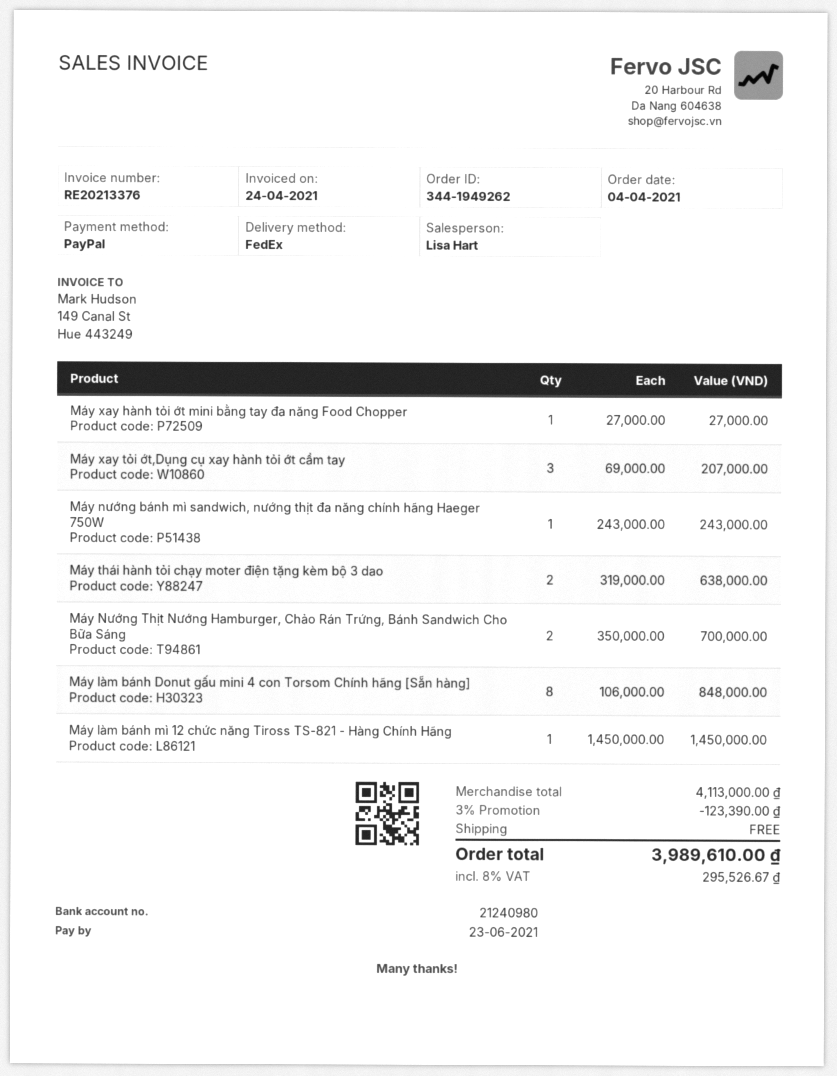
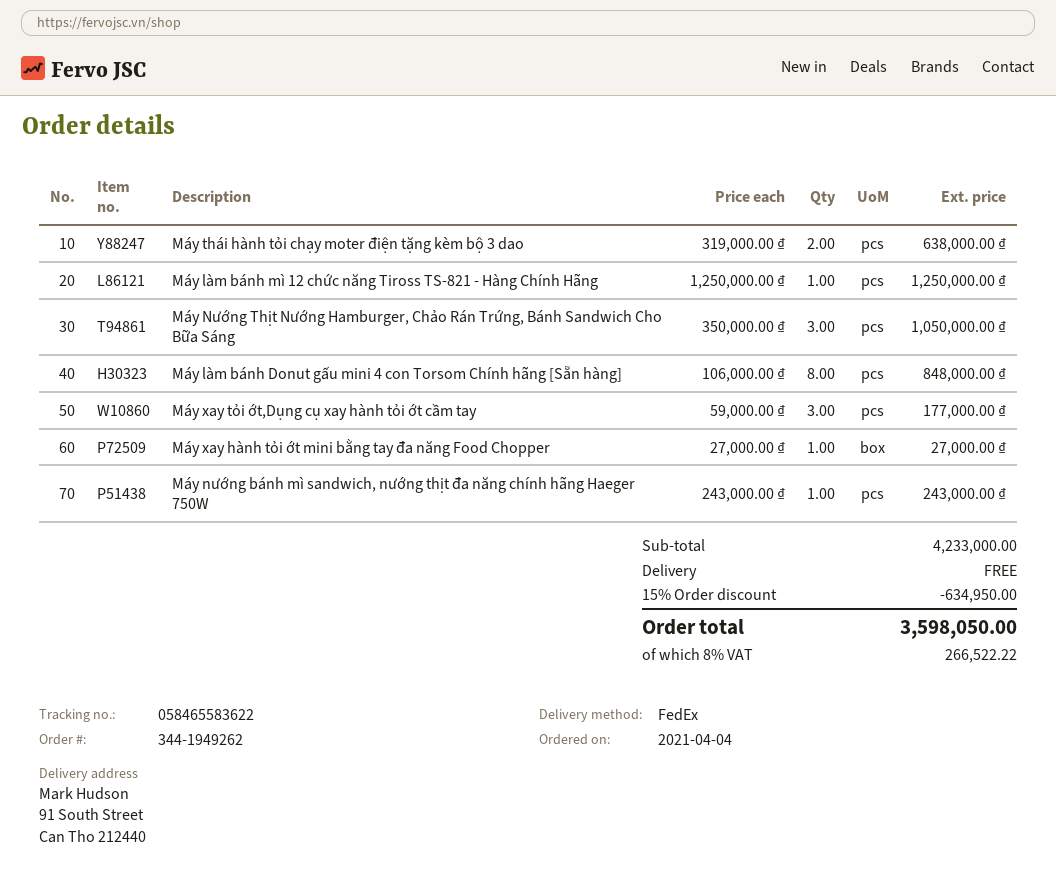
Máy xay tỏi ớt,Dụng cụ xay hành tỏi ớt cầm tay: 3 x 69000.00 = 207000.00 -> 3 x 59000.00 = 177000.00
Máy Nướng Thịt Nướng Hamburger, Chảo Rán Trứng, Bánh Sandwich Cho Bữa Sáng: 2 x 350000.00 = 700000.00 -> 3 x 350000.00 = 1050000.00
Máy làm bánh mì 12 chức năng Tiross TS-821 - Hàng Chính Hãng: 1 x 1450000.00 = 1450000.00 -> 1 x 1250000.00 = 1250000.00
subtotal: 4113000.00 -> 4233000.00
discount: 3% = 123390.00 -> 15% = 634950.00
tax: 8% = 295526.67 -> 8% = 266522.22
total: 3989610.00 -> 3598050.00

